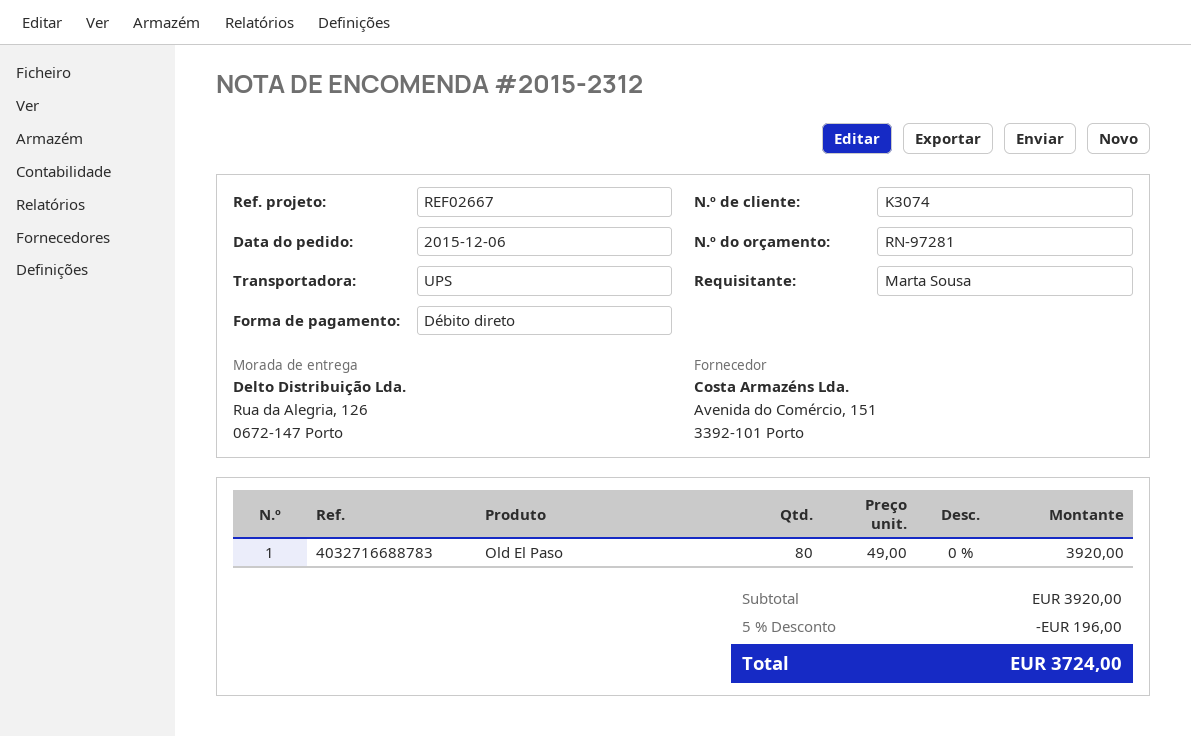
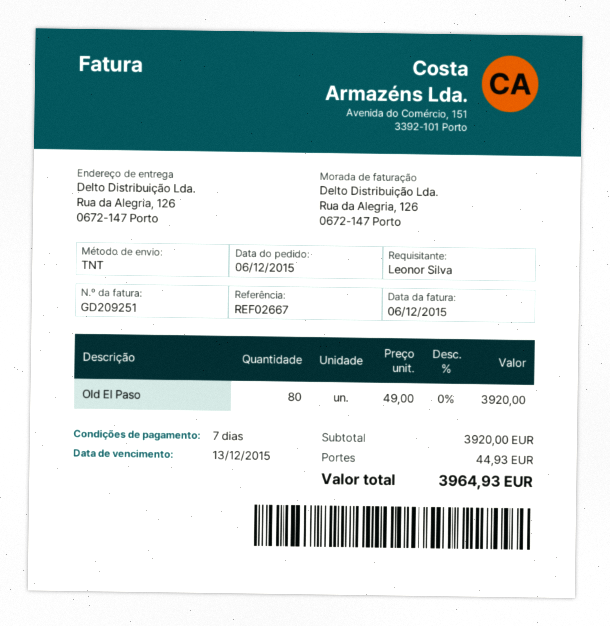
ordered by: Marta Sousa -> Leonor Silva
shipping method: UPS -> TNT
discount: 5% = 196.00 -> none
shipping: none -> 44.93
total: 3724.00 -> 3964.93

